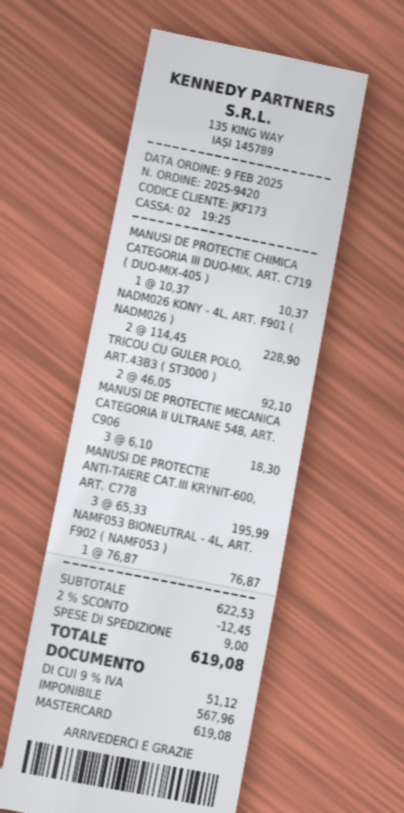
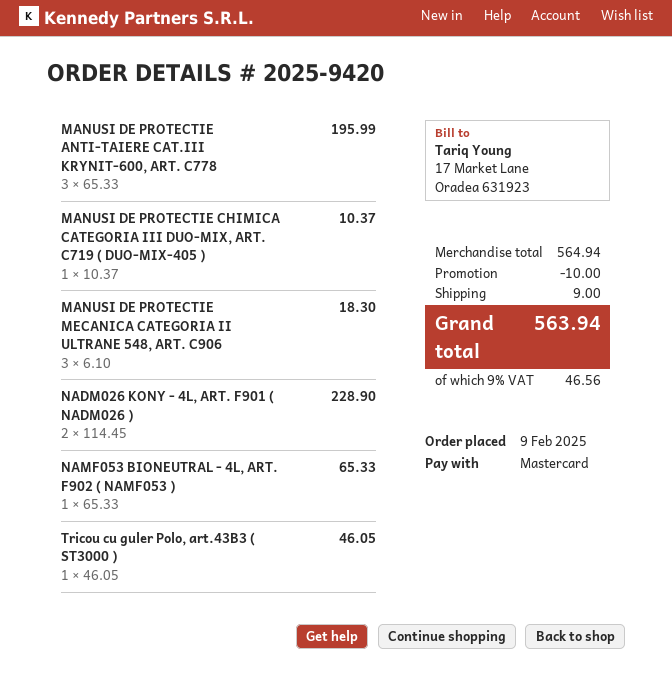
TRICOU CU GULER POLO, ART.43B3 ( ST3000 ): 2 x 46.05 = 92.10 -> 1 x 46.05 = 46.05
NAMF053 BIONEUTRAL - 4L, ART. F902 ( NAMF053 ): 1 x 76.87 = 76.87 -> 1 x 65.33 = 65.33
subtotal: 622.53 -> 564.94
discount: 12.45 -> 10.00
tax: 9% = 51.12 -> 9% = 46.56
total: 619.08 -> 563.94

